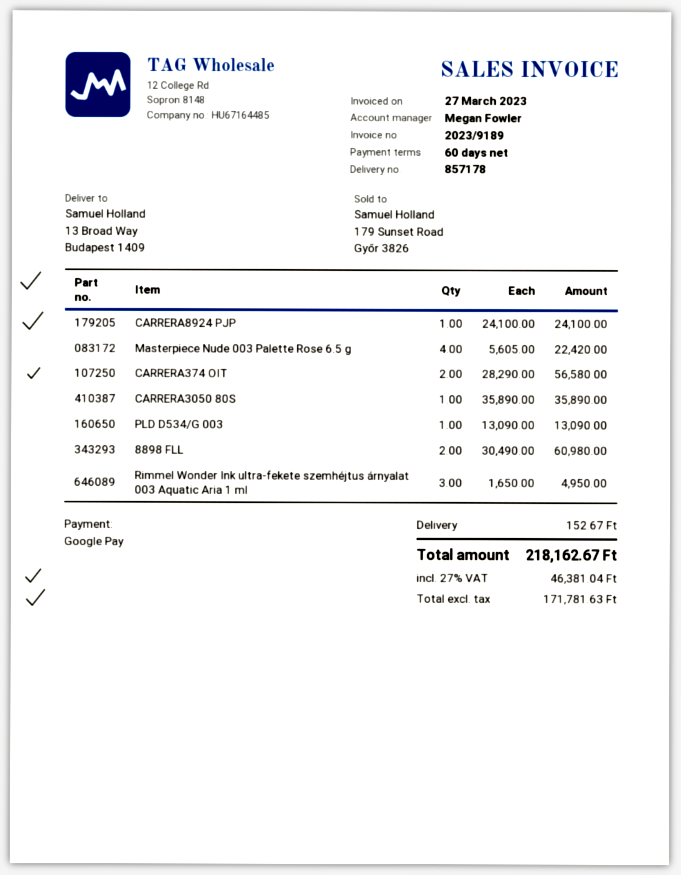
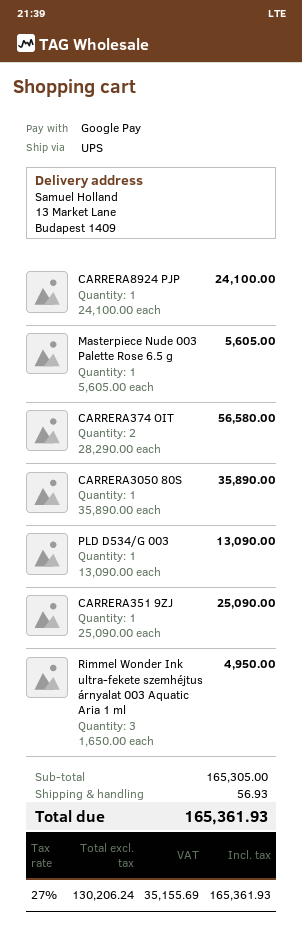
ship to: 13 Broad Way, Budapest 1409 -> 13 Market Lane, Budapest 1409
Masterpiece Nude 003 Palette Rose 6.5 g: 4 x 5605.00 = 22420.00 -> 1 x 5605.00 = 5605.00
8898 FLL: 2 x 30490.00 = 60980.00 -> none
CARRERA351 9ZJ: none -> 1 x 25090.00 = 25090.00
shipping: 152.67 -> 56.93
net: 171781.63 -> 130206.24
tax: 27% = 46381.04 -> 27% = 35155.69
total: 218162.67 -> 165361.93

